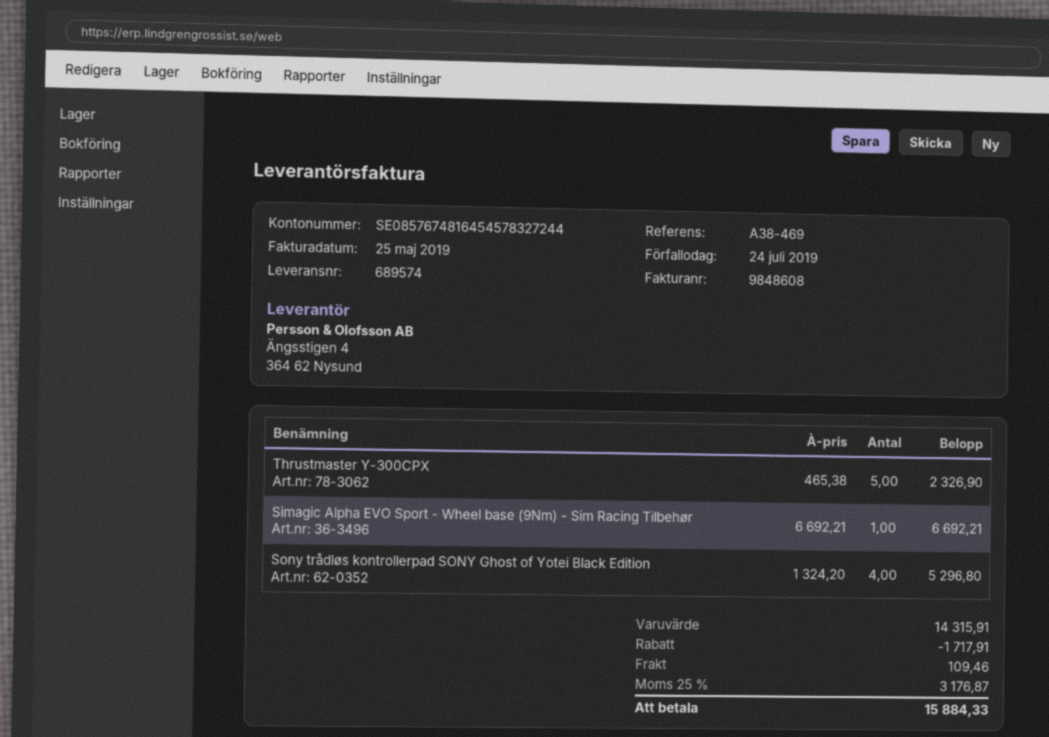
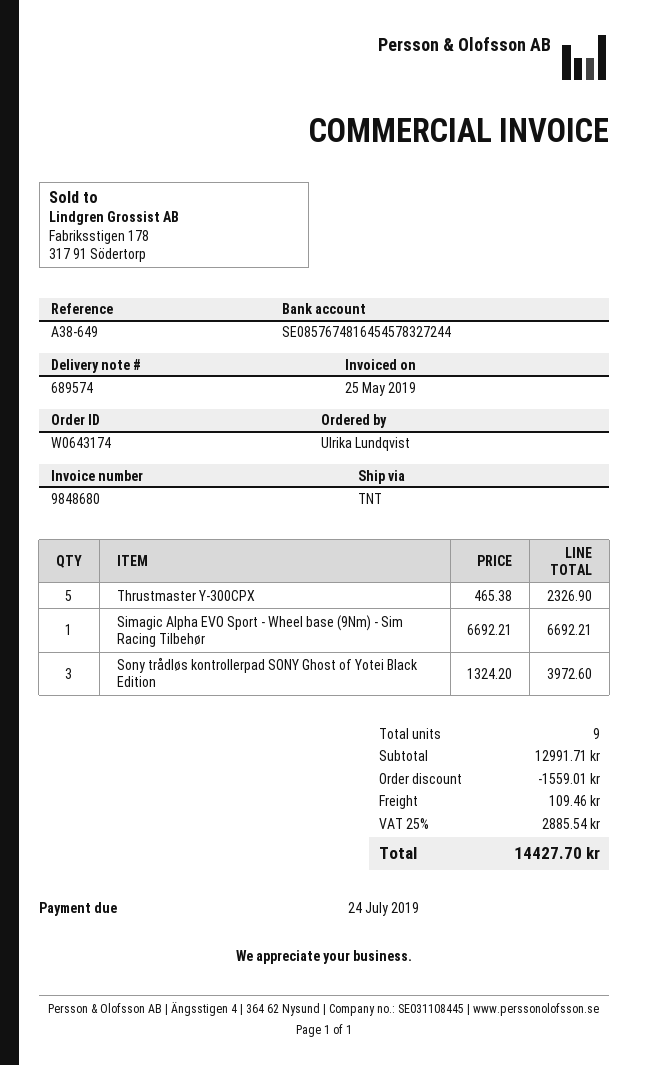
invoice number: 9848608 -> 9848680
reference: A38-469 -> A38-649
Sony trådløs kontrollerpad SONY Ghost of Yotei Black Edition: 4 x 1324.20 = 5296.80 -> 3 x 1324.20 = 3972.60
subtotal: 14315.91 -> 12991.71
discount: 1717.91 -> 1559.01
tax: 25% = 3176.87 -> 25% = 2885.54
total: 15884.33 -> 14427.70

